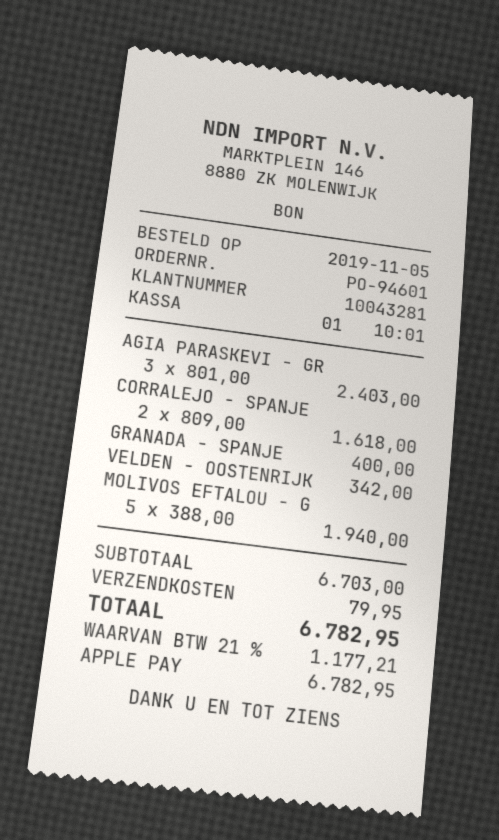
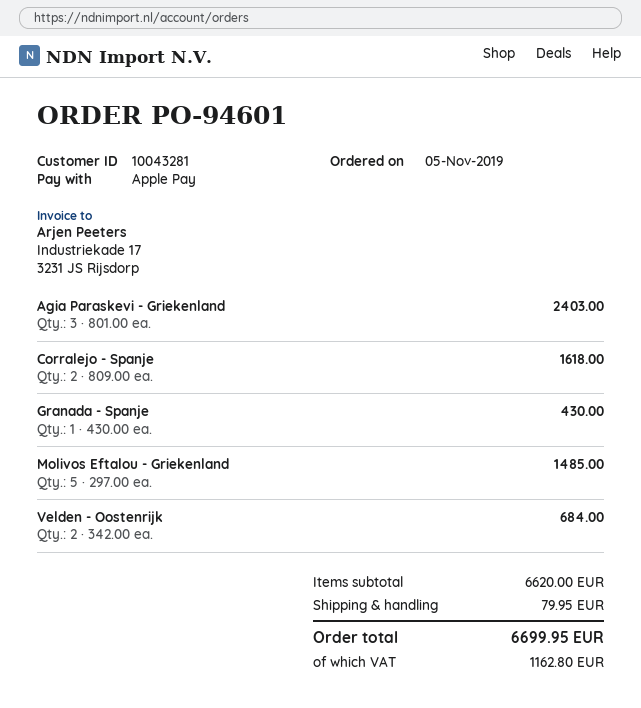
GRANADA - SPANJE: 1 x 400.00 = 400.00 -> 1 x 430.00 = 430.00
VELDEN - OOSTENRIJK: 1 x 342.00 = 342.00 -> 2 x 342.00 = 684.00
MOLIVOS EFTALOU - G: 5 x 388.00 = 1940.00 -> 5 x 297.00 = 1485.00
subtotal: 6703.00 -> 6620.00
tax: 1177.21 -> 1162.80
total: 6782.95 -> 6699.95

